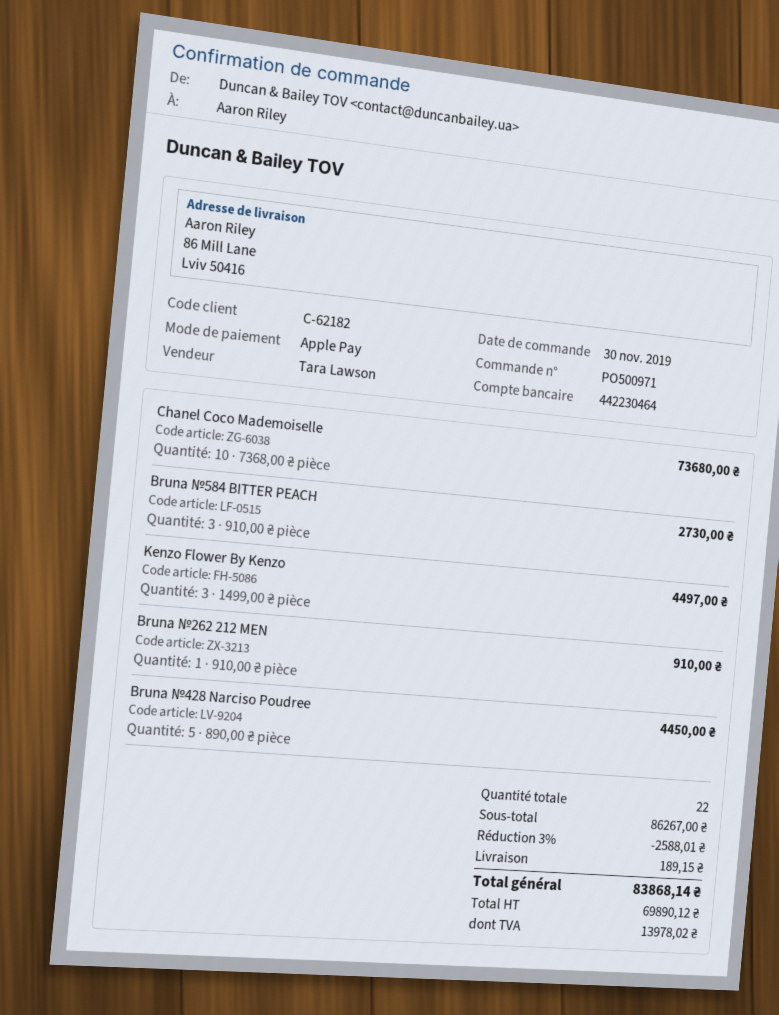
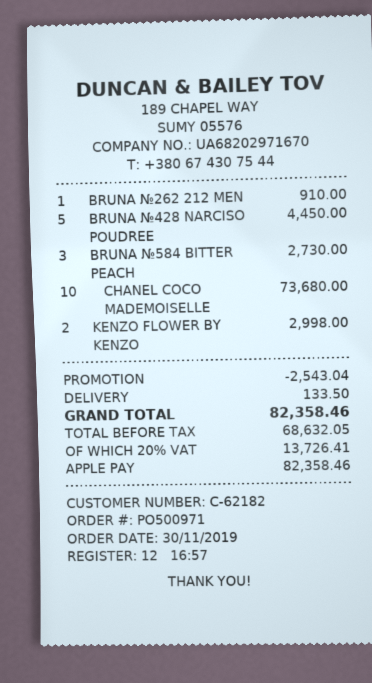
Kenzo Flower By Kenzo: 3 for 4497.00 -> 2 for 2998.00
discount: 2588.01 -> 2543.04
shipping: 189.15 -> 133.50
net: 69890.12 -> 68632.05
tax: 13978.02 -> 13726.41
total: 83868.14 -> 82358.46

